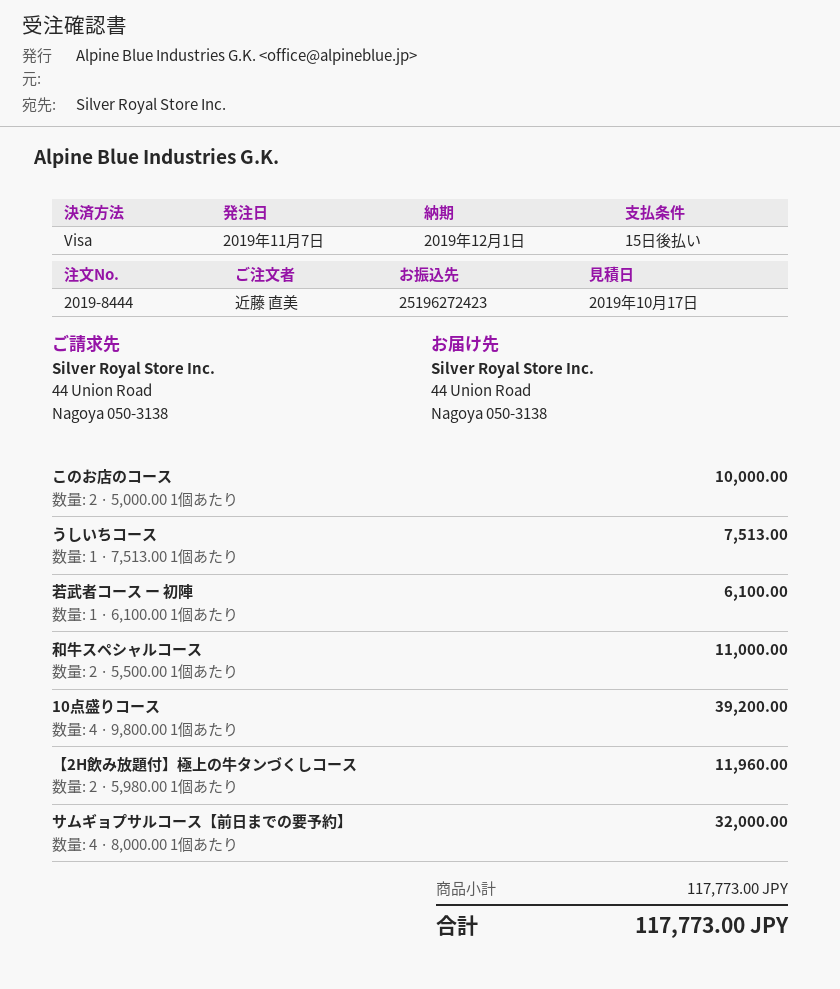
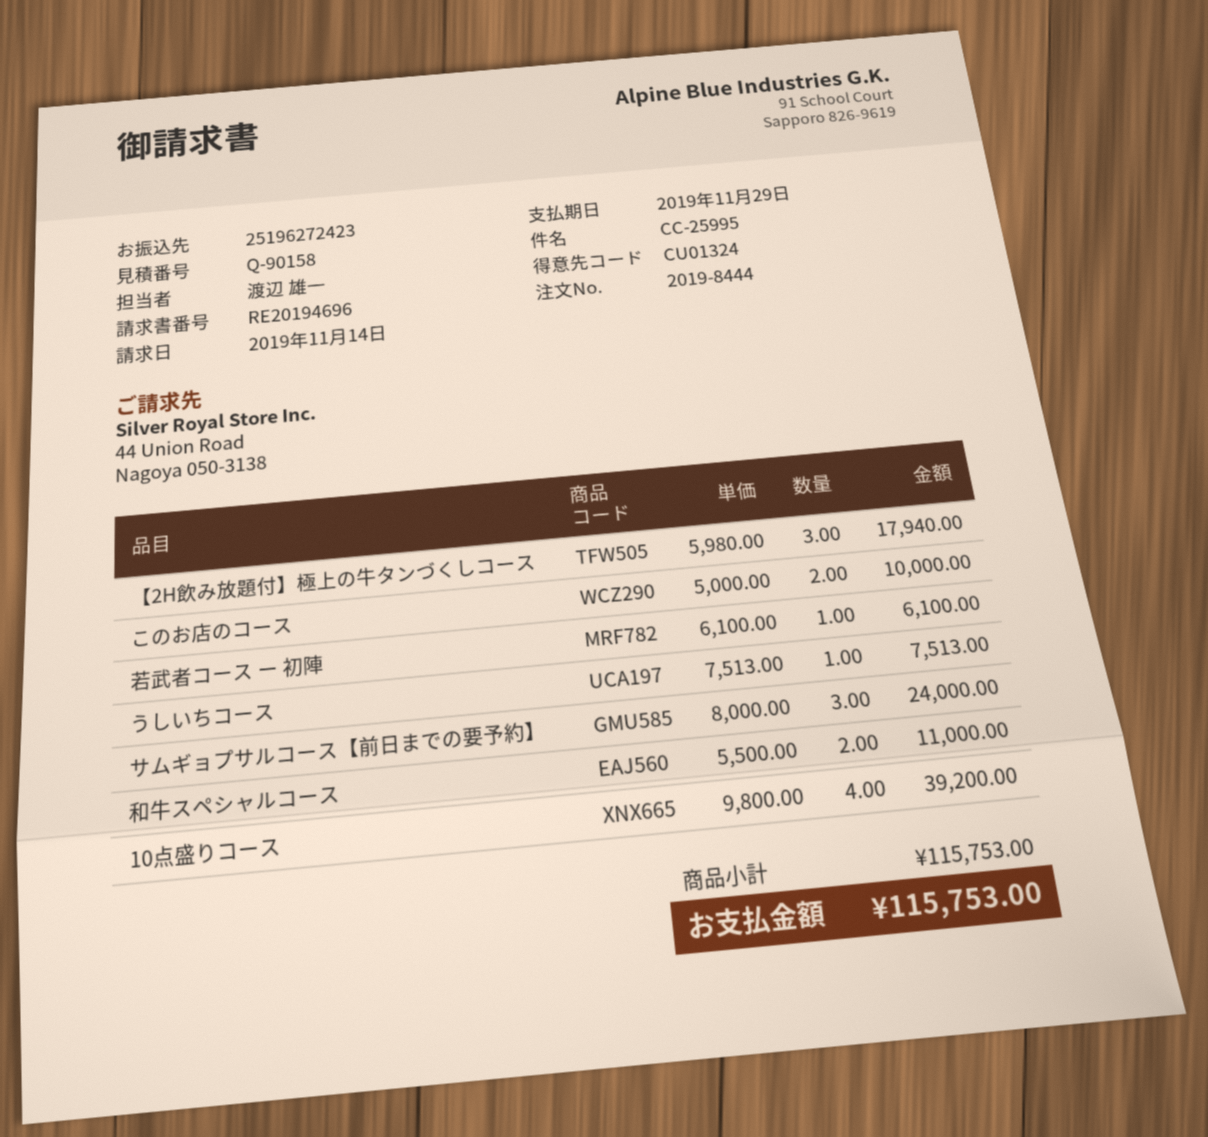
【2H飲み放題付】極上の牛タンづくしコース: 2 x 5980.00 = 11960.00 -> 3 x 5980.00 = 17940.00
サムギョプサルコース【前日までの要予約】: 4 x 8000.00 = 32000.00 -> 3 x 8000.00 = 24000.00
subtotal: 117773.00 -> 115753.00
total: 117773.00 -> 115753.00

